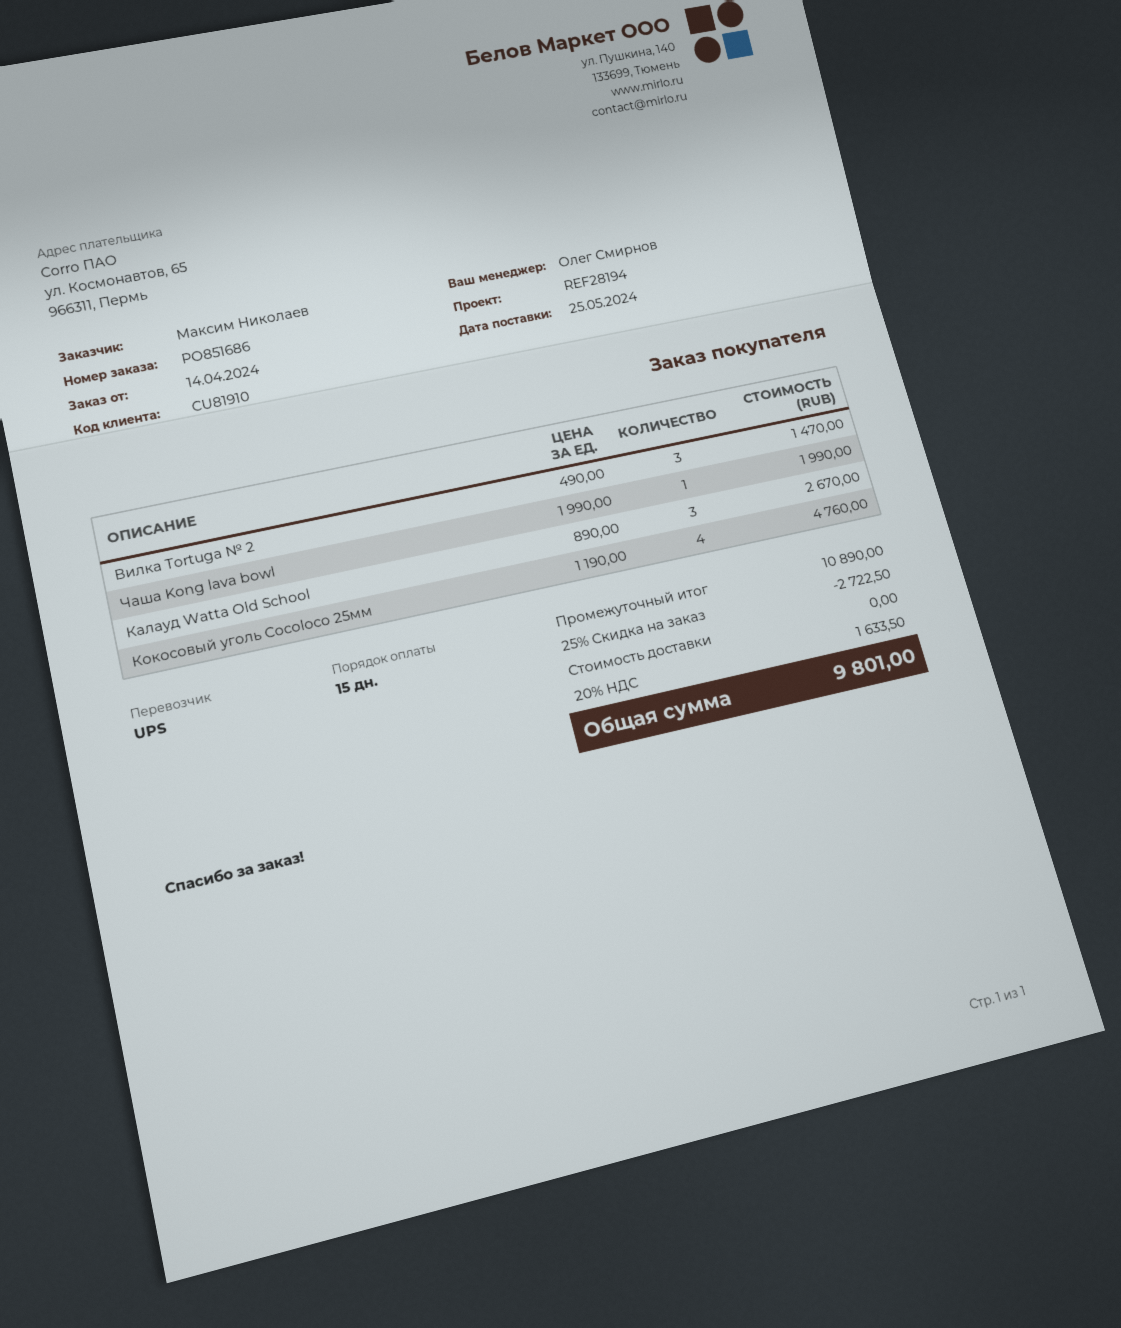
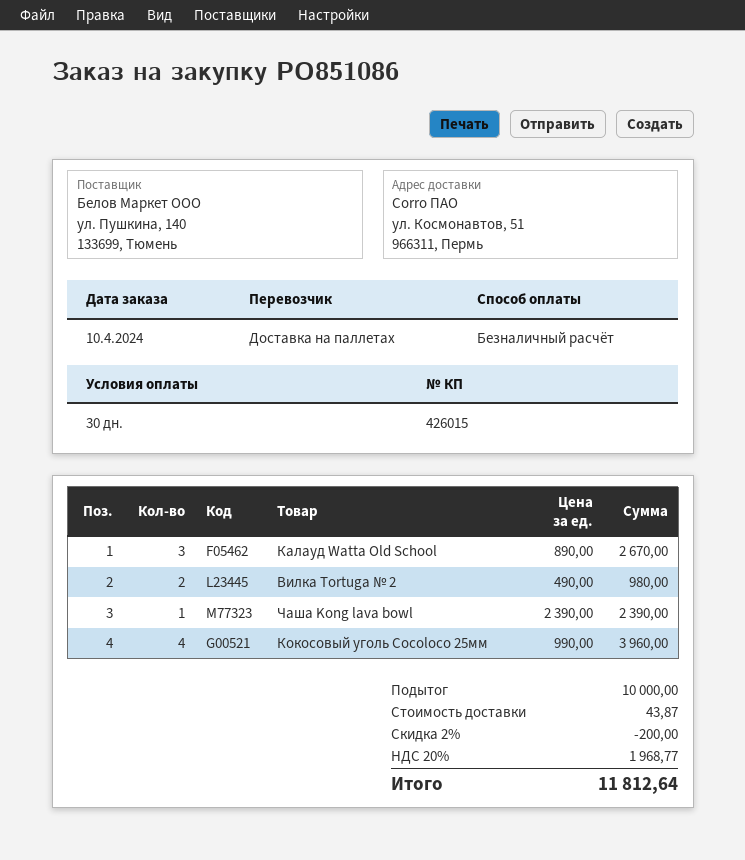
order number: PO851686 -> PO851086
order date: 2024-04-14 -> 2024-04-10
payment terms: 15 days -> 30 days
shipping method: UPS -> pallet freight
Вилка Tortuga № 2: 3 x 490.00 = 1470.00 -> 2 x 490.00 = 980.00
Чаша Kong lava bowl: 1 x 1990.00 = 1990.00 -> 1 x 2390.00 = 2390.00
Кокосовый уголь Cocoloco 25мм: 4 x 1190.00 = 4760.00 -> 4 x 990.00 = 3960.00
subtotal: 10890.00 -> 10000.00
discount: 25% = 2722.50 -> 2% = 200.00
shipping: 0.00 -> 43.87
tax: 20% = 1633.50 -> 20% = 1968.77
total: 9801.00 -> 11812.64

